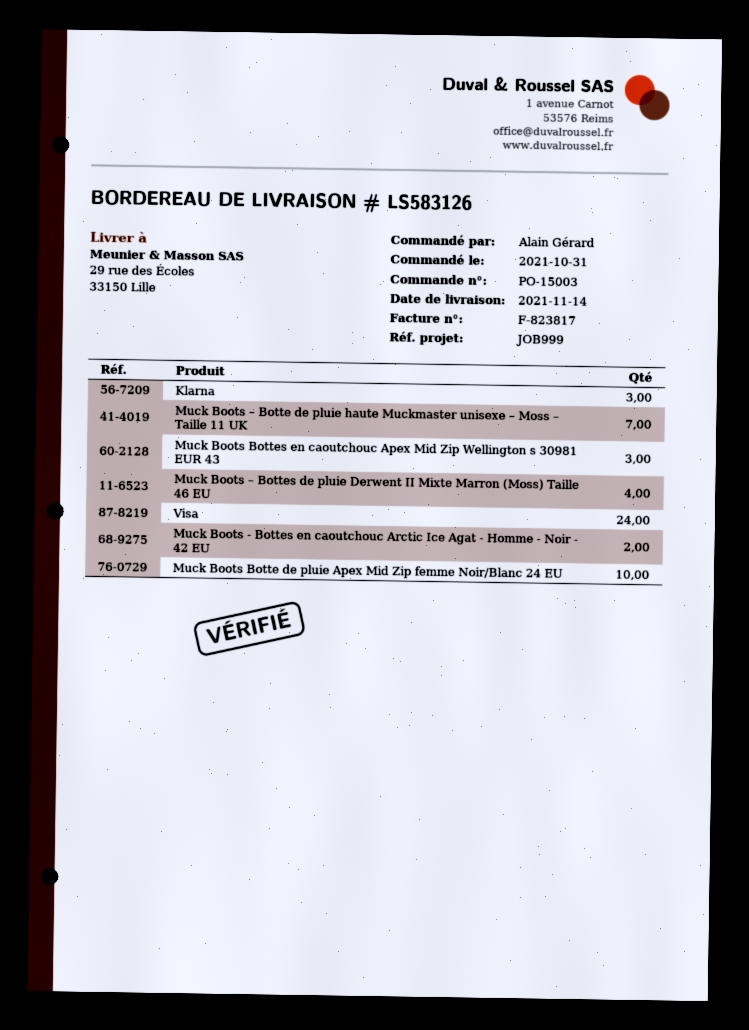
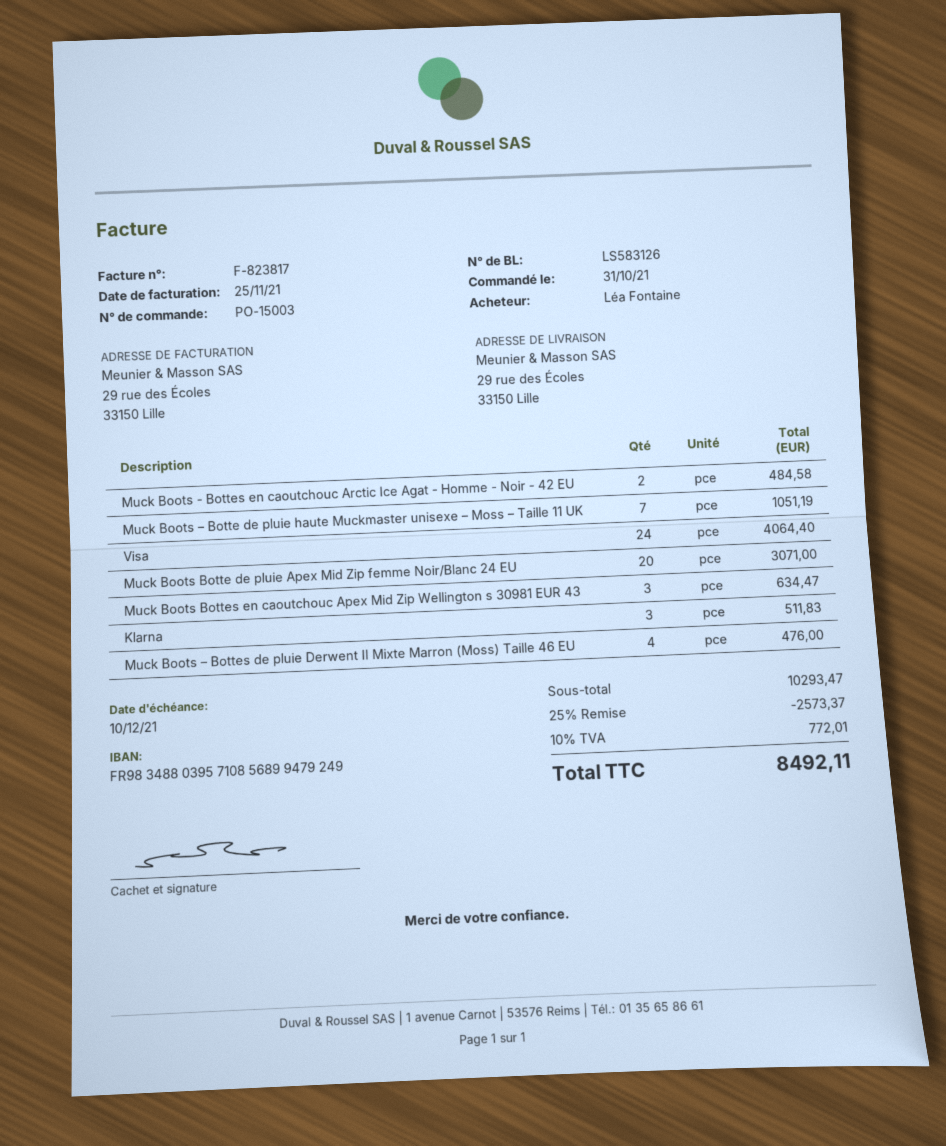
ordered by: Alain Gérard -> Léa Fontaine
Muck Boots Botte de pluie Apex Mid Zip femme Noir/Blanc 24 EU: 10 -> 20

